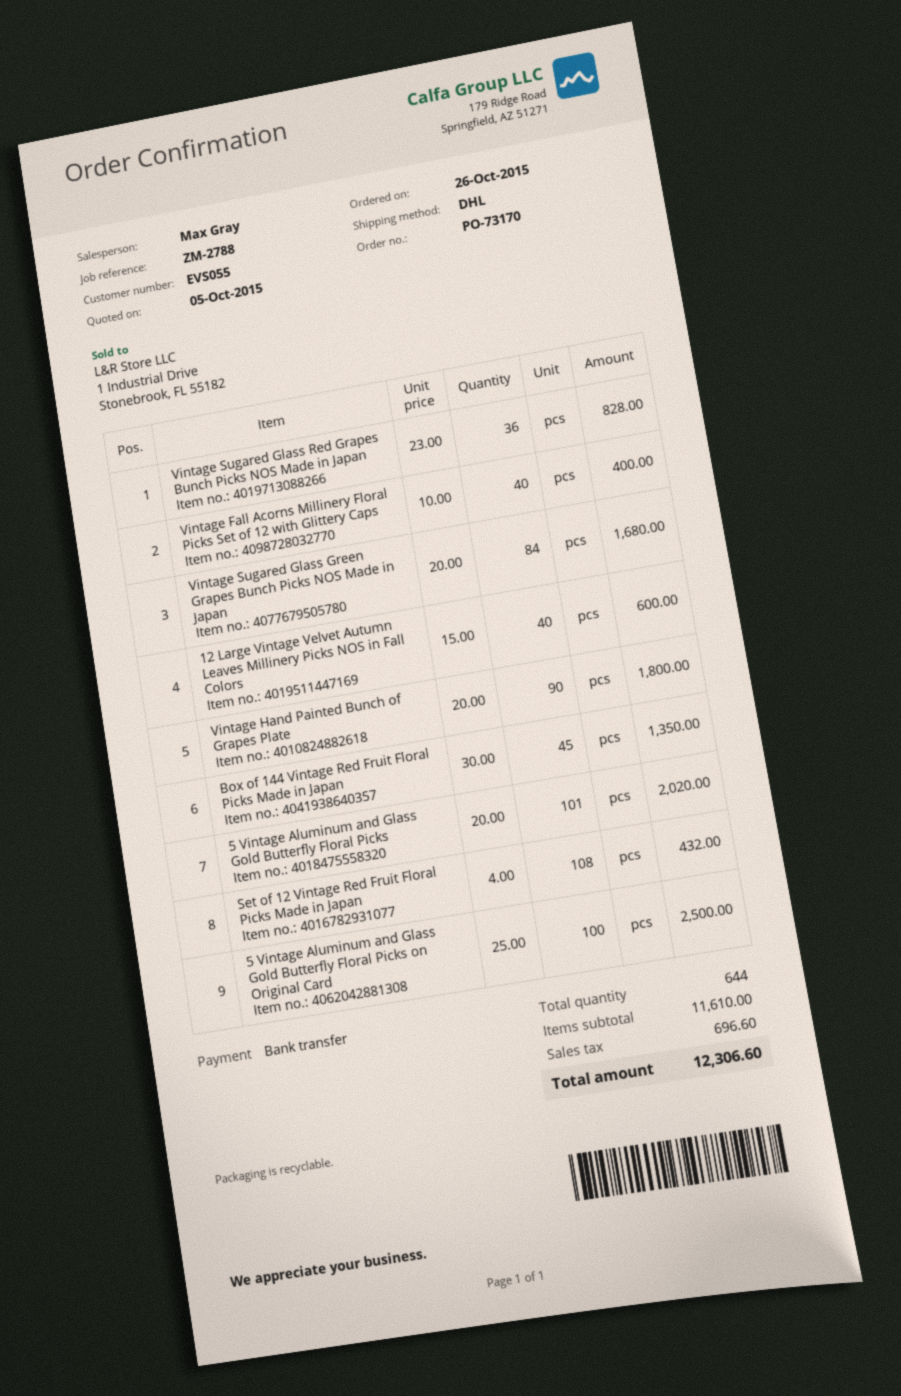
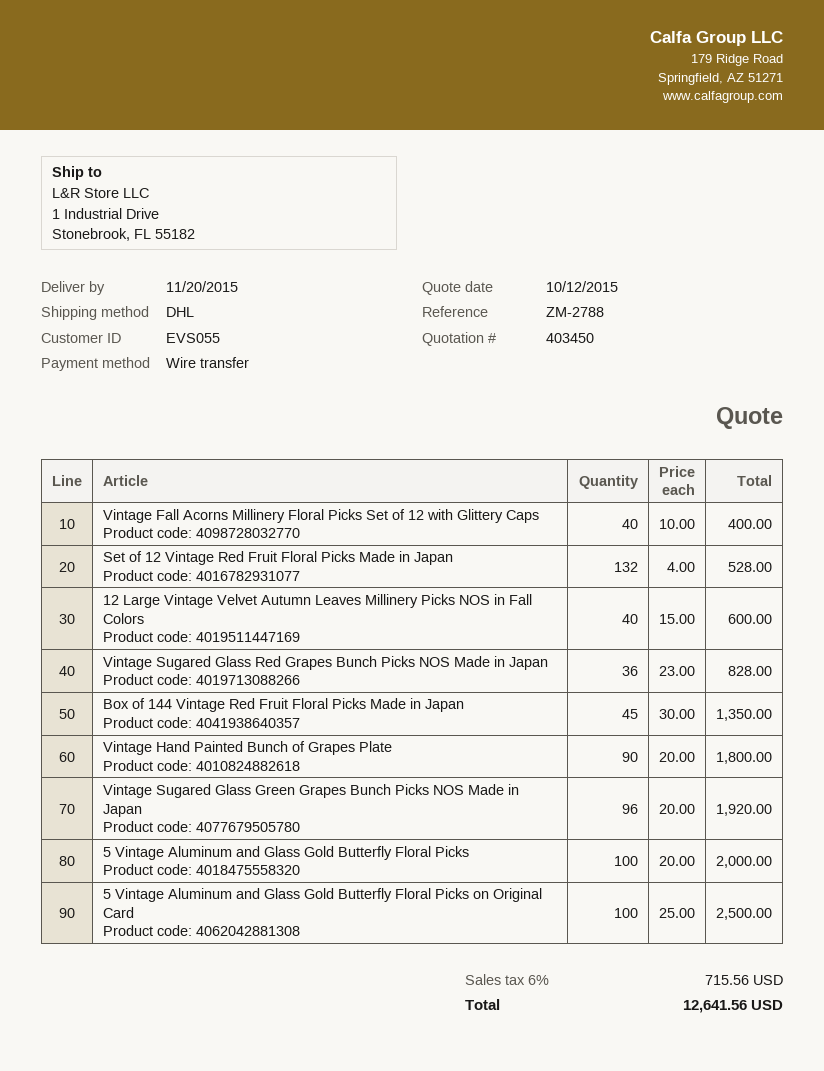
quote date: 2015-10-05 -> 2015-10-12
Vintage Sugared Glass Green Grapes Bunch Picks NOS Made in Japan: 84 x 20.00 = 1680.00 -> 96 x 20.00 = 1920.00
5 Vintage Aluminum and Glass Gold Butterfly Floral Picks: 101 x 20.00 = 2020.00 -> 100 x 20.00 = 2000.00
Set of 12 Vintage Red Fruit Floral Picks Made in Japan: 108 x 4.00 = 432.00 -> 132 x 4.00 = 528.00
tax: 696.60 -> 715.56
total: 12306.60 -> 12641.56

